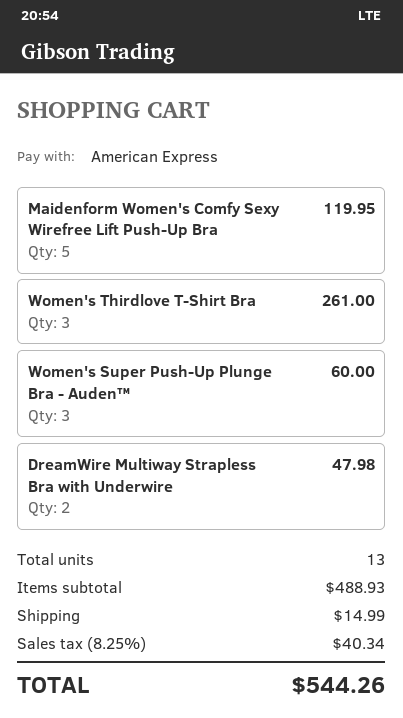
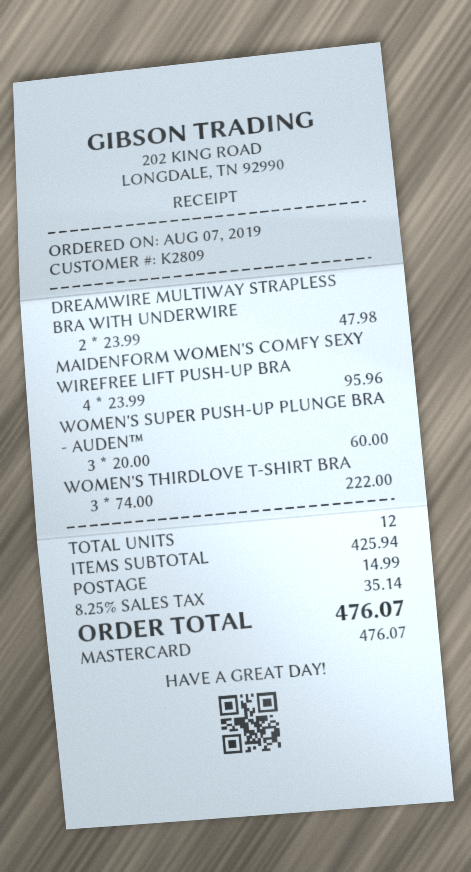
payment method: American Express -> Mastercard
Maidenform Women's Comfy Sexy Wirefree Lift Push-Up Bra: 5 for 119.95 -> 4 for 95.96
Women's Thirdlove T-Shirt Bra: 3 for 261.00 -> 3 for 222.00
total quantity: 13 -> 12
subtotal: 488.93 -> 425.94
tax: 8.25% = 40.34 -> 8.25% = 35.14
total: 544.26 -> 476.07

